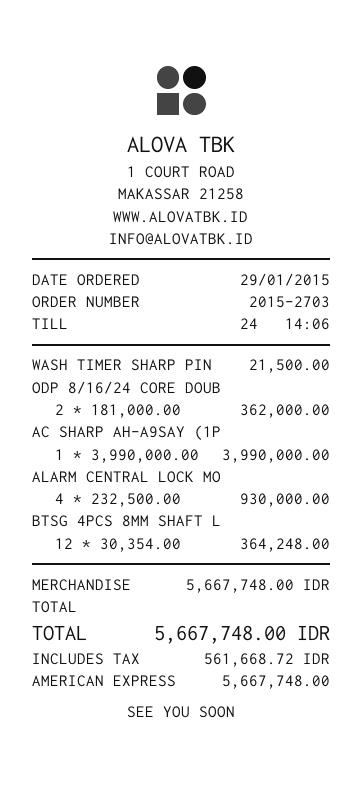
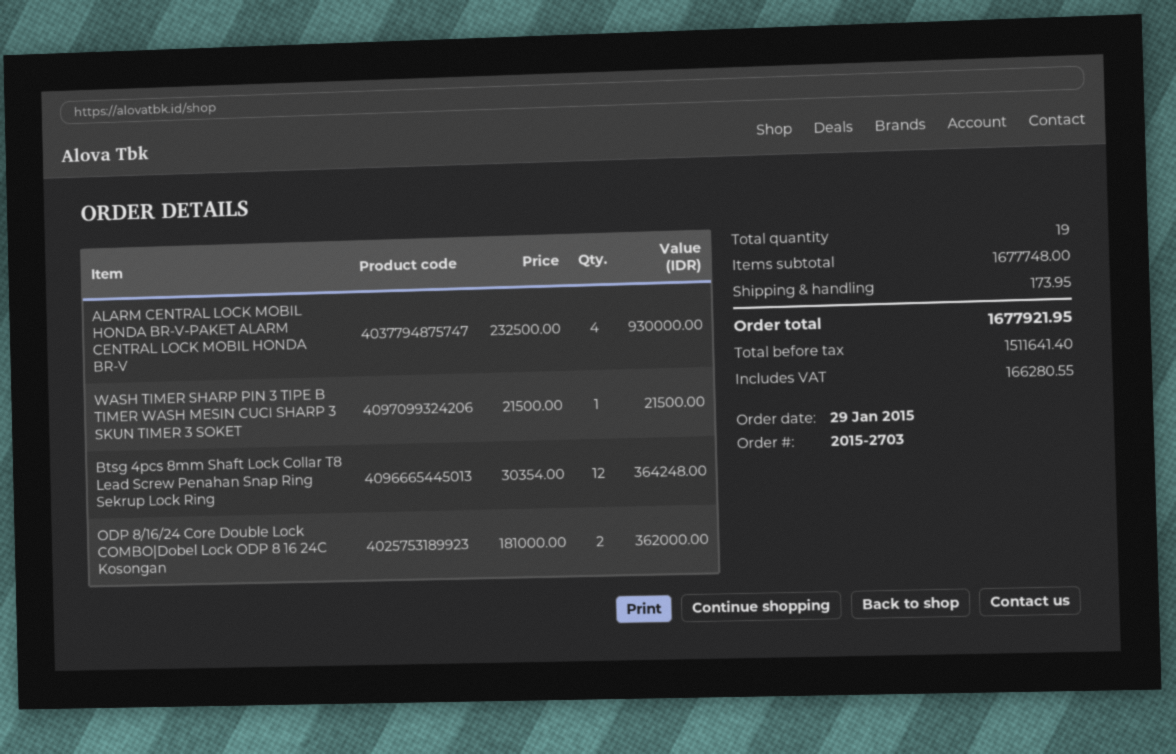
AC SHARP AH-A9SAY (1P: 1 x 3990000.00 = 3990000.00 -> none
subtotal: 5667748.00 -> 1677748.00
shipping: none -> 173.95
tax: 561668.72 -> 166280.55
total: 5667748.00 -> 1677921.95

